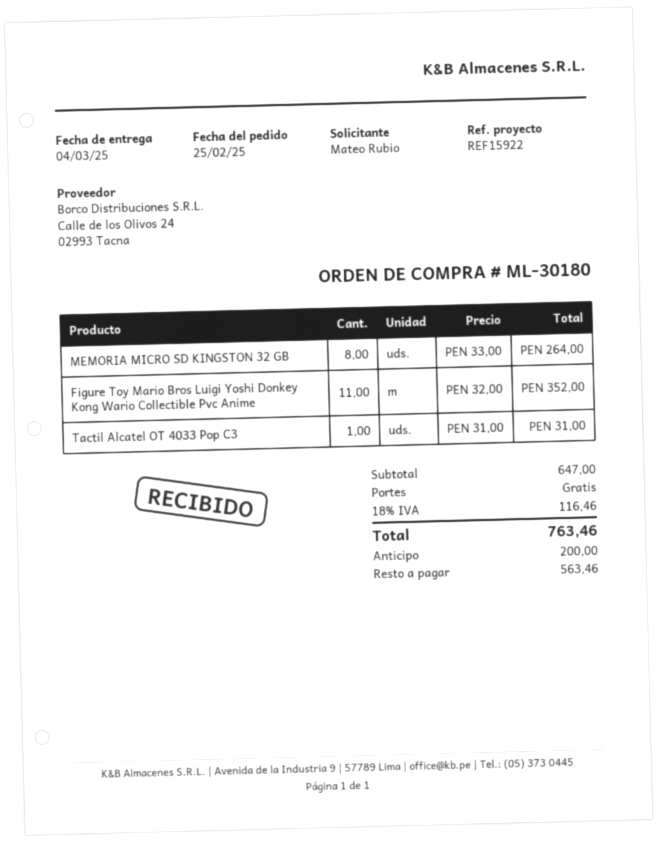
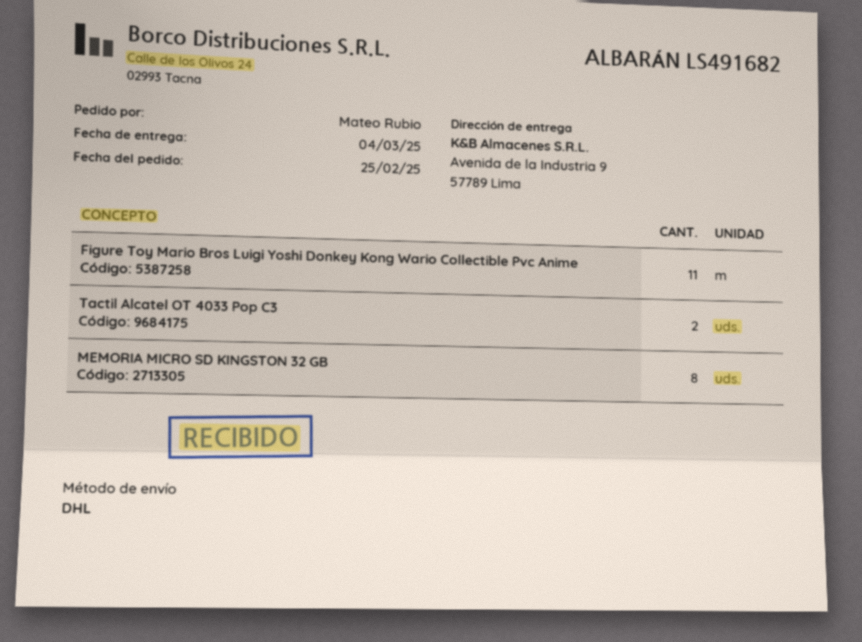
Tactil Alcatel OT 4033 Pop C3: 1 -> 2

